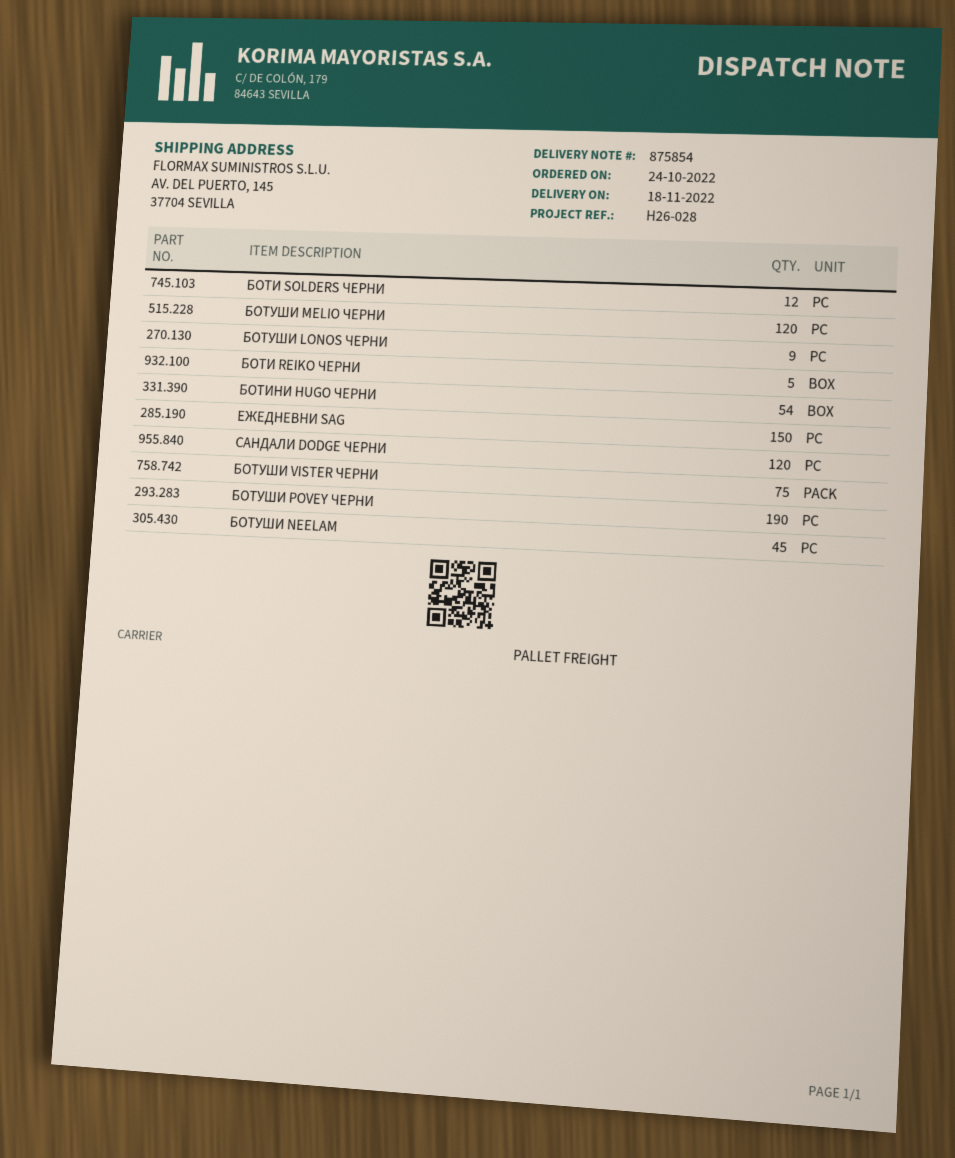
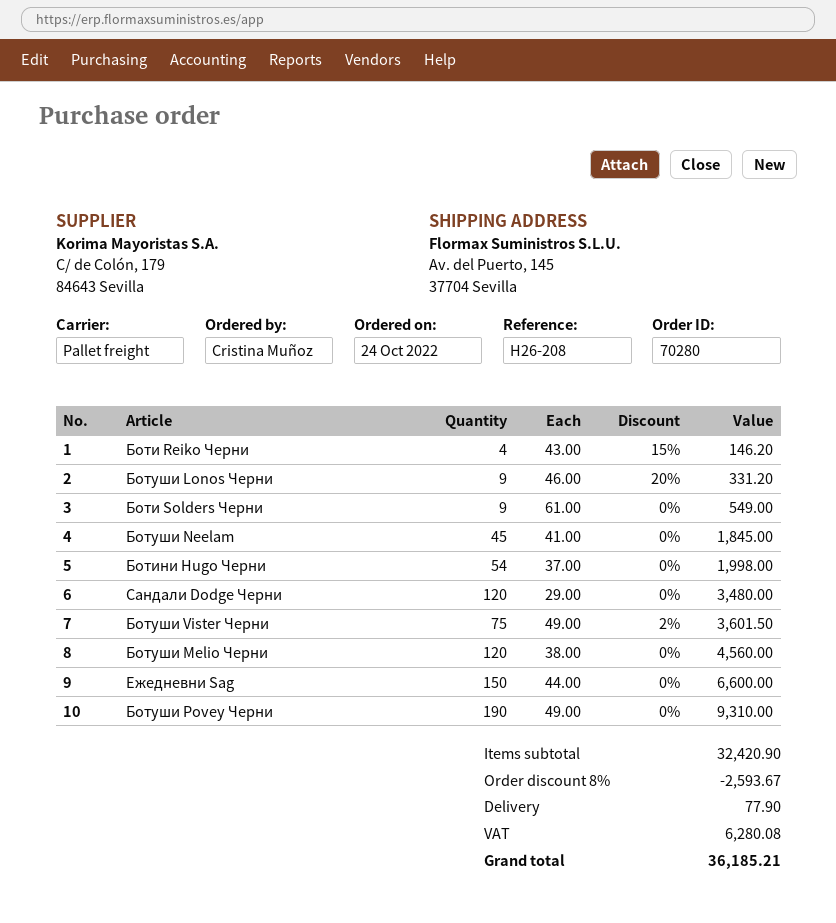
reference: H26-028 -> H26-208
БОТИ SOLDERS ЧЕРНИ: 12 -> 9
БОТИ REIKO ЧЕРНИ: 5 -> 4

